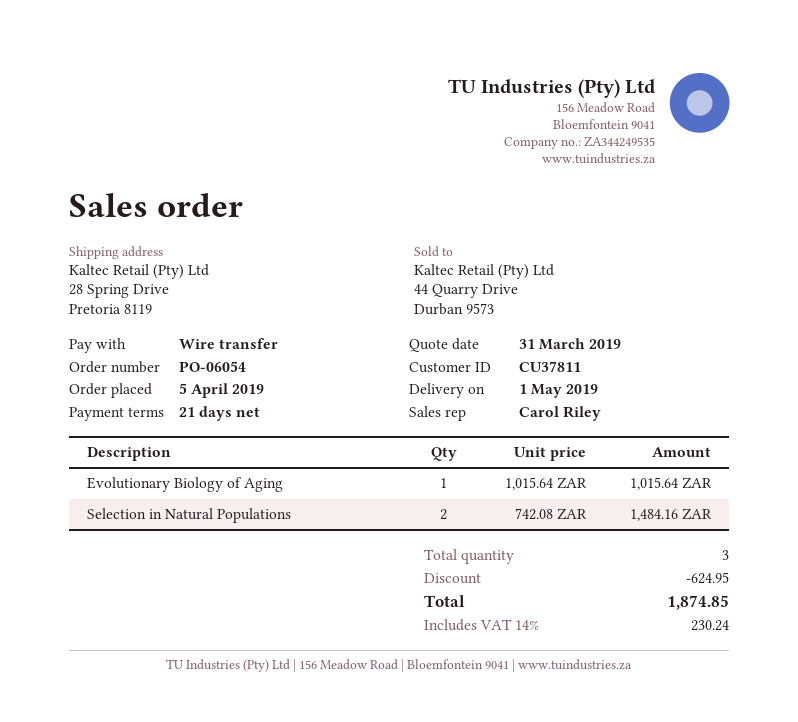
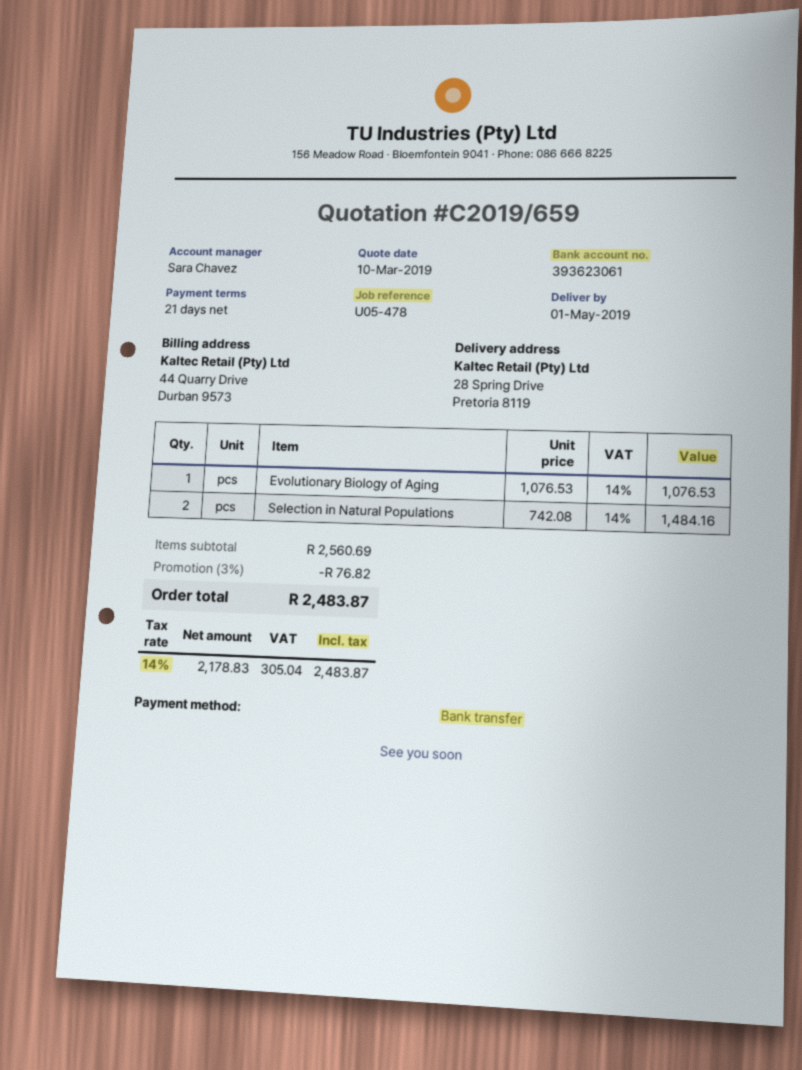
quote date: 2019-03-31 -> 2019-03-10
sales rep: Carol Riley -> Sara Chavez
Evolutionary Biology of Aging: 1 x 1015.64 = 1015.64 -> 1 x 1076.53 = 1076.53
discount: 624.95 -> 76.82
tax: 14% = 230.24 -> 14% = 305.04
total: 1874.85 -> 2483.87

